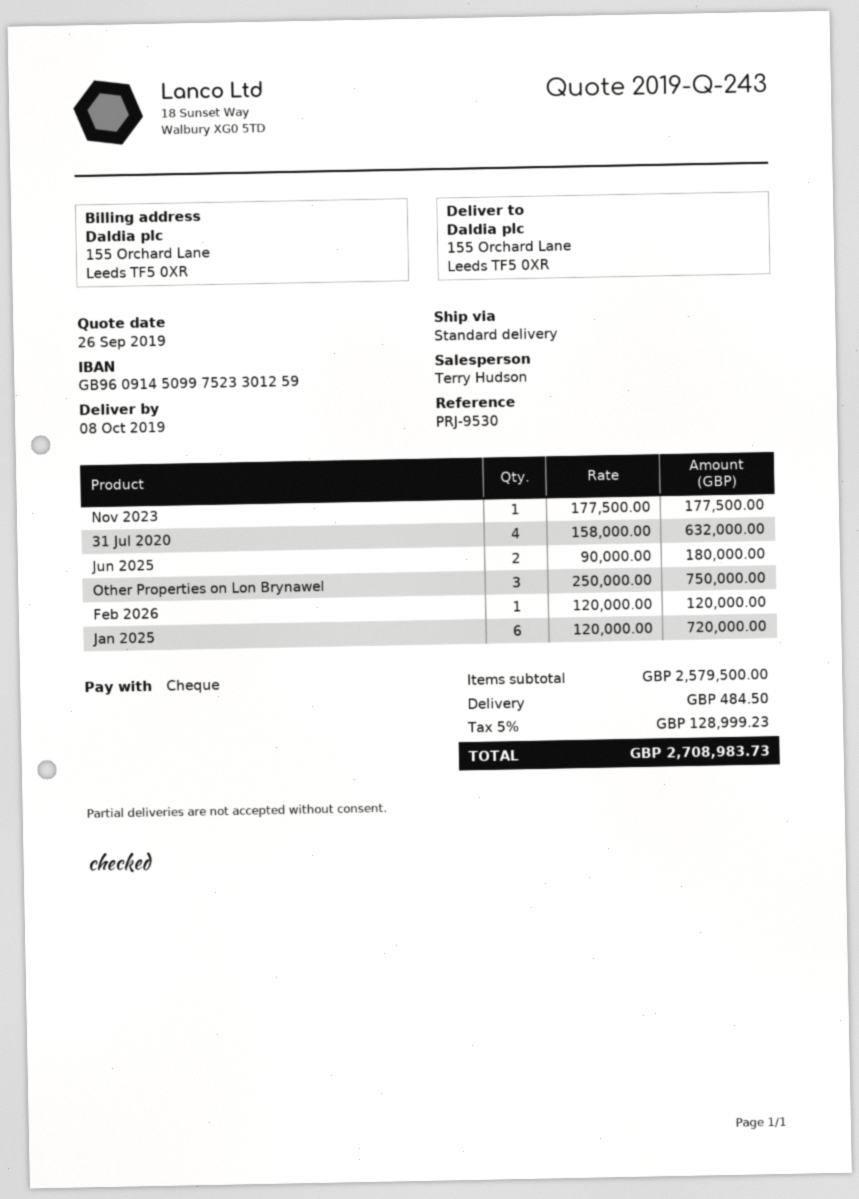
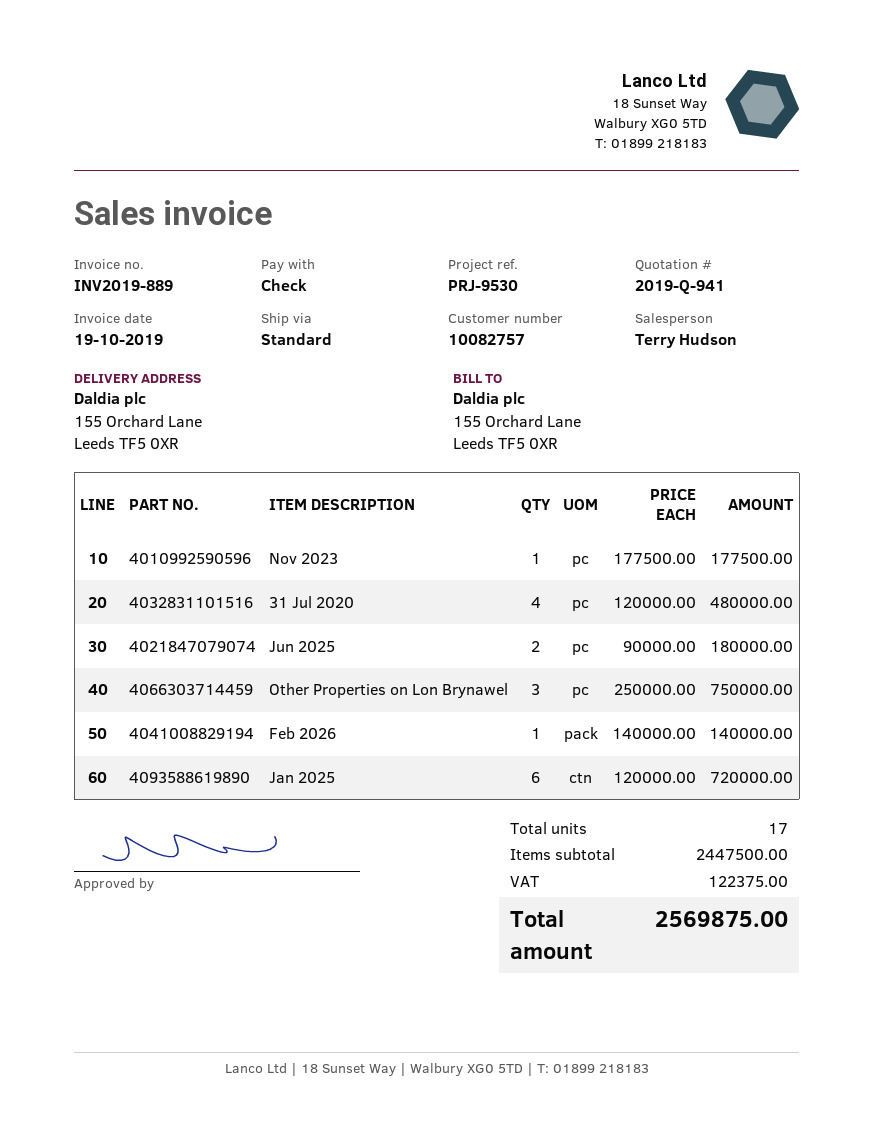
quote number: 2019-Q-243 -> 2019-Q-941
31 Jul 2020: 4 x 158000.00 = 632000.00 -> 4 x 120000.00 = 480000.00
Feb 2026: 1 x 120000.00 = 120000.00 -> 1 x 140000.00 = 140000.00
subtotal: 2579500.00 -> 2447500.00
shipping: 484.50 -> none
tax: 128999.23 -> 122375.00
total: 2708983.73 -> 2569875.00

